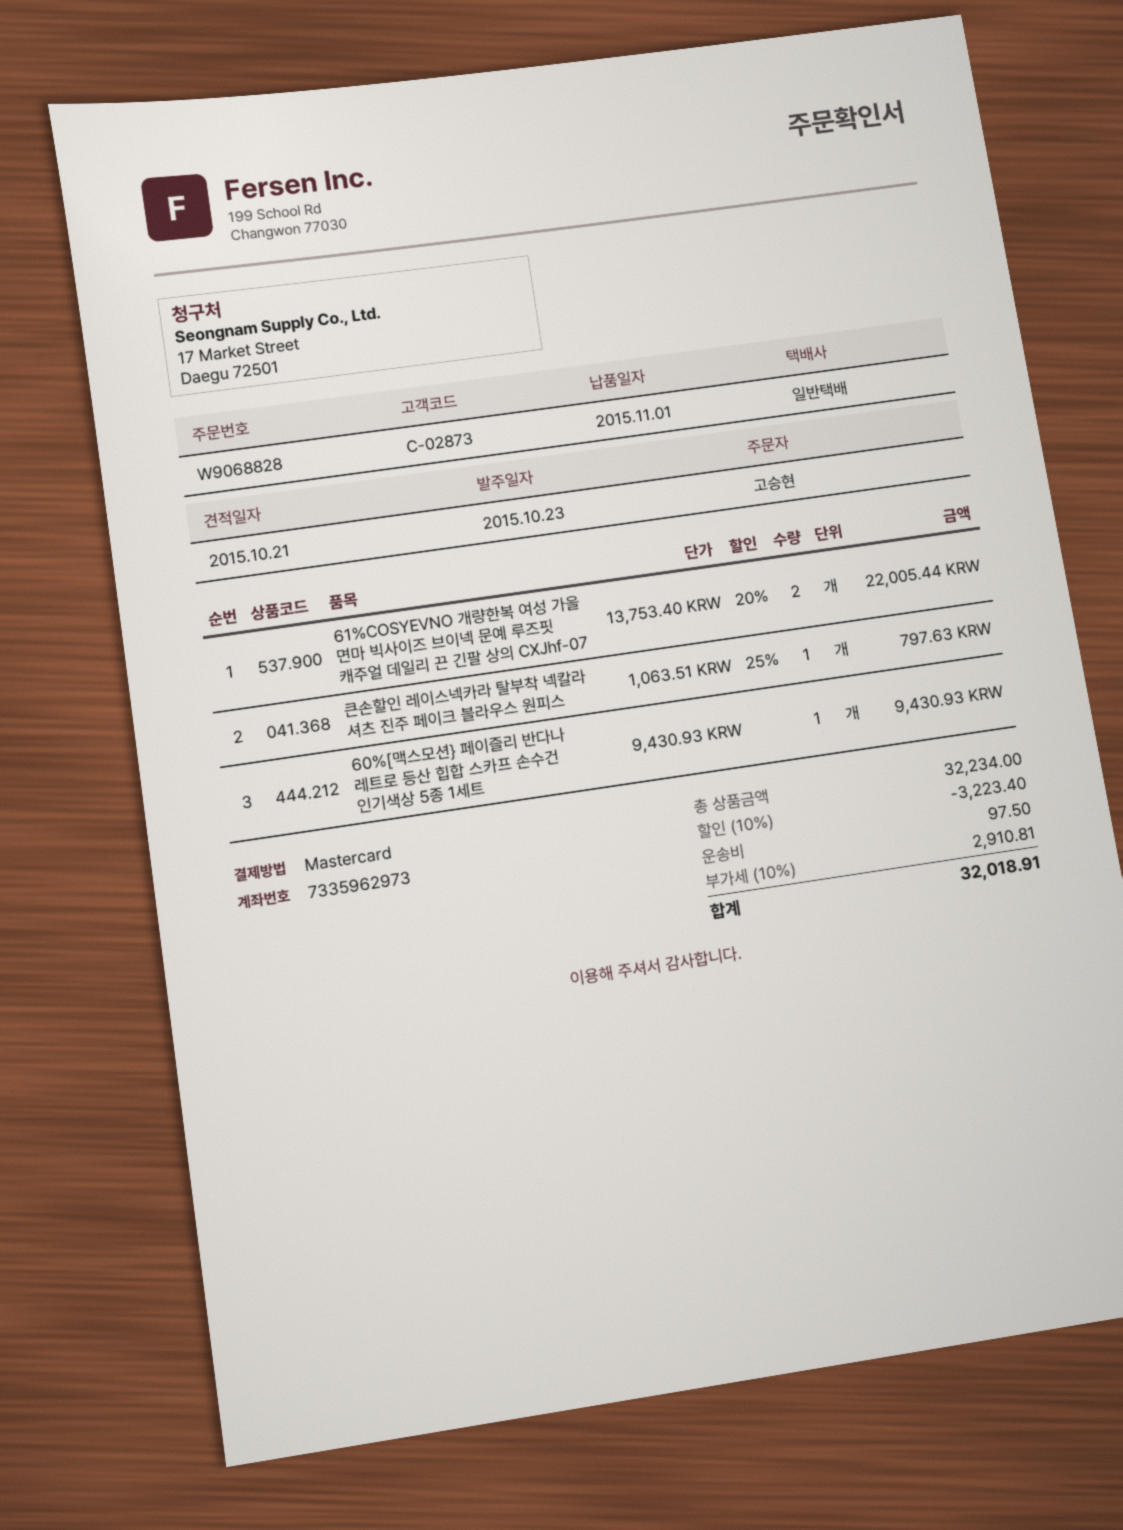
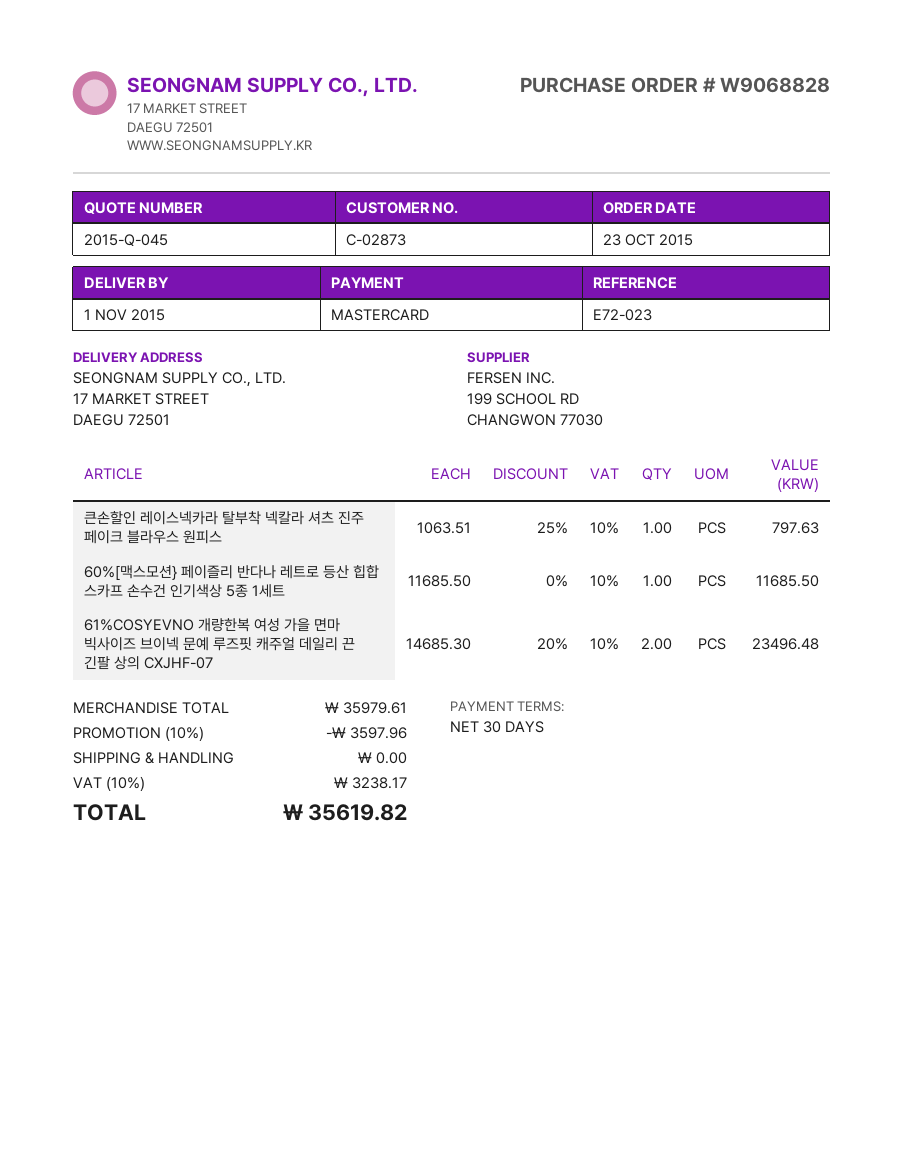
61%COSYEVNO 개량한복 여성 가을 면마 빅사이즈 브이넥 문예 루즈핏 캐주얼 데일리 끈 긴팔 상의 CXJhf-07: 2 x 13753.40 - 20% = 22005.44 -> 2 x 14685.30 - 20% = 23496.48
60%[맥스모션} 페이즐리 반다나 레트로 등산 힙합 스카프 손수건 인기색상 5종 1세트: 1 x 9430.93 = 9430.93 -> 1 x 11685.50 = 11685.50
subtotal: 32234.00 -> 35979.61
discount: 10% = 3223.40 -> 10% = 3597.96
shipping: 97.50 -> 0.00
tax: 10% = 2910.81 -> 10% = 3238.17
total: 32018.91 -> 35619.82

